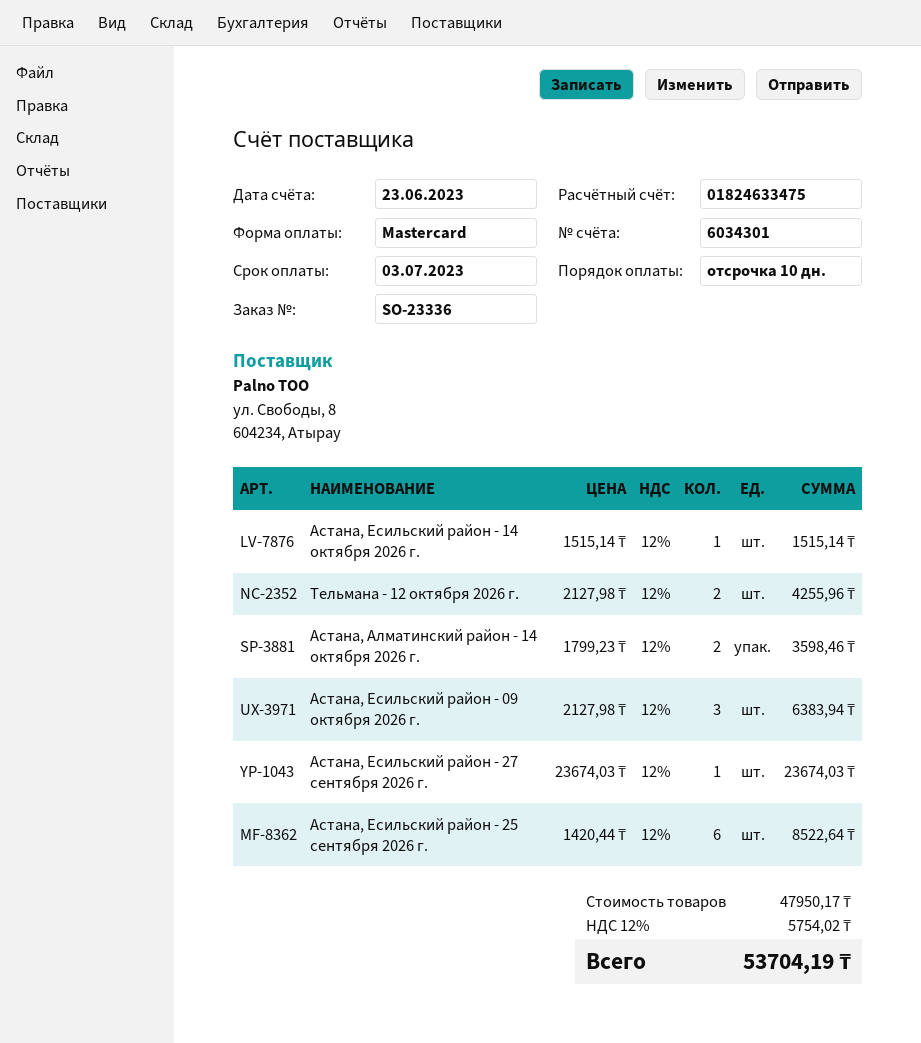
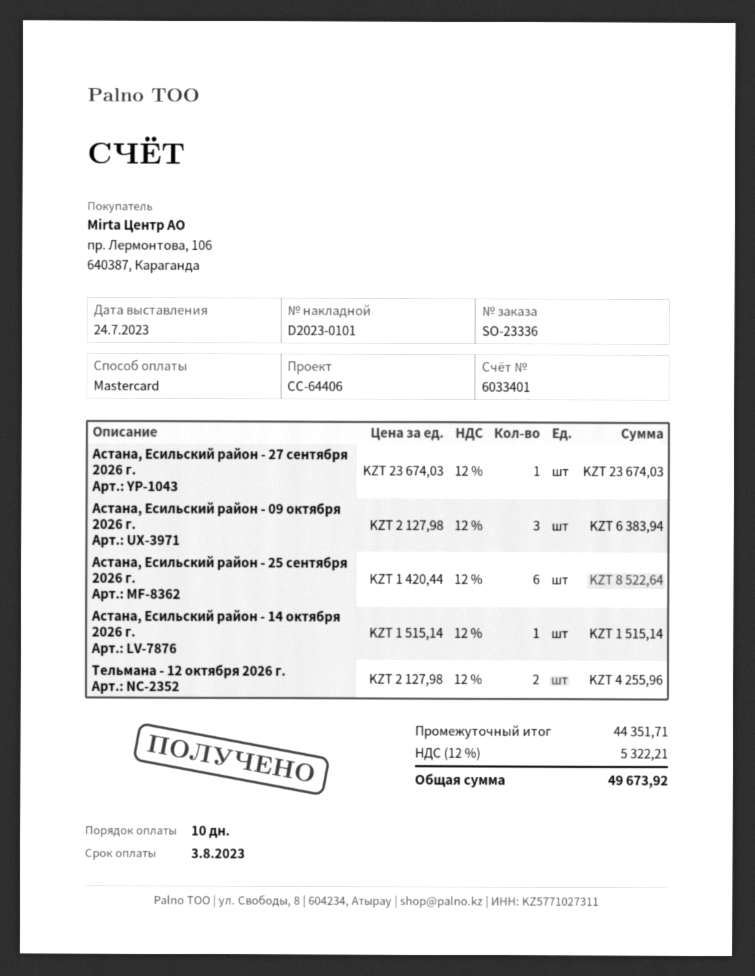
invoice number: 6034301 -> 6033401
invoice date: 2023-06-23 -> 2023-07-24
due date: 2023-07-03 -> 2023-08-03
Астана, Алматинский район - 14 октября 2026 г.: 2 x 1799.23 = 3598.46 -> none
subtotal: 47950.17 -> 44351.71
tax: 12% = 5754.02 -> 12% = 5322.21
total: 53704.19 -> 49673.92

